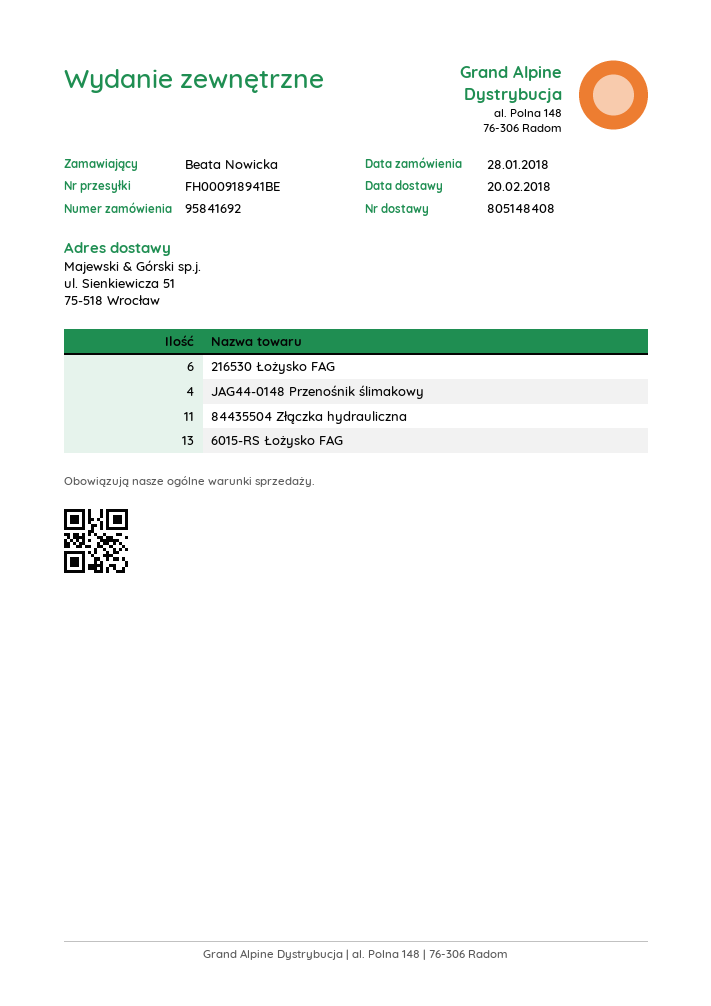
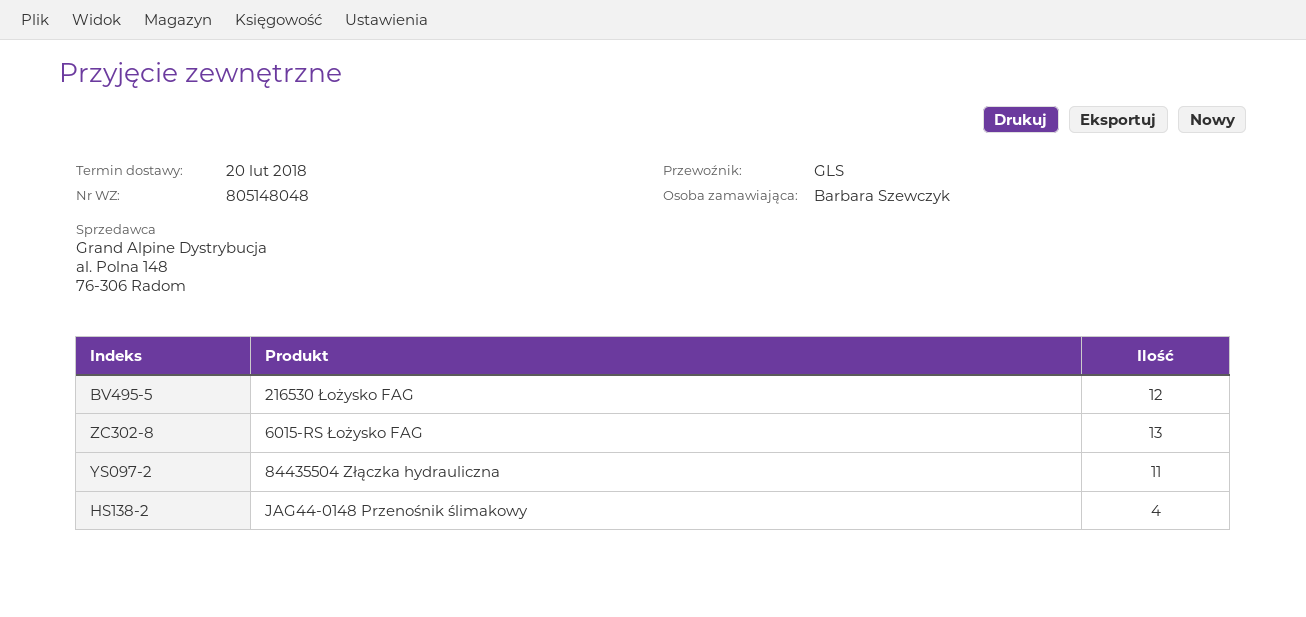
delivery note number: 805148408 -> 805148048
ordered by: Beata Nowicka -> Barbara Szewczyk
216530 Łożysko FAG: 6 -> 12

